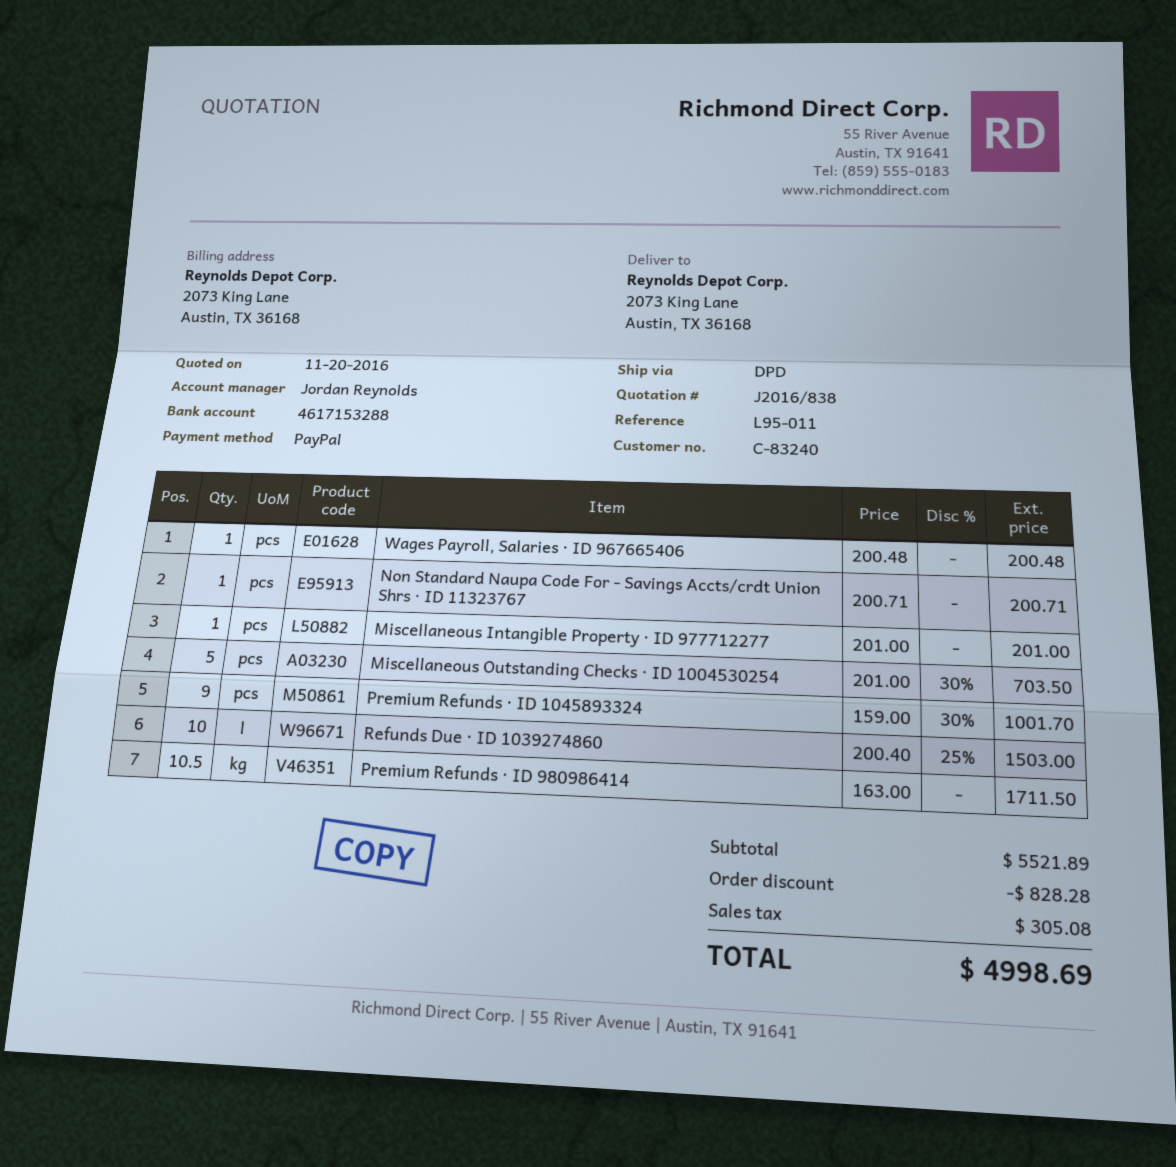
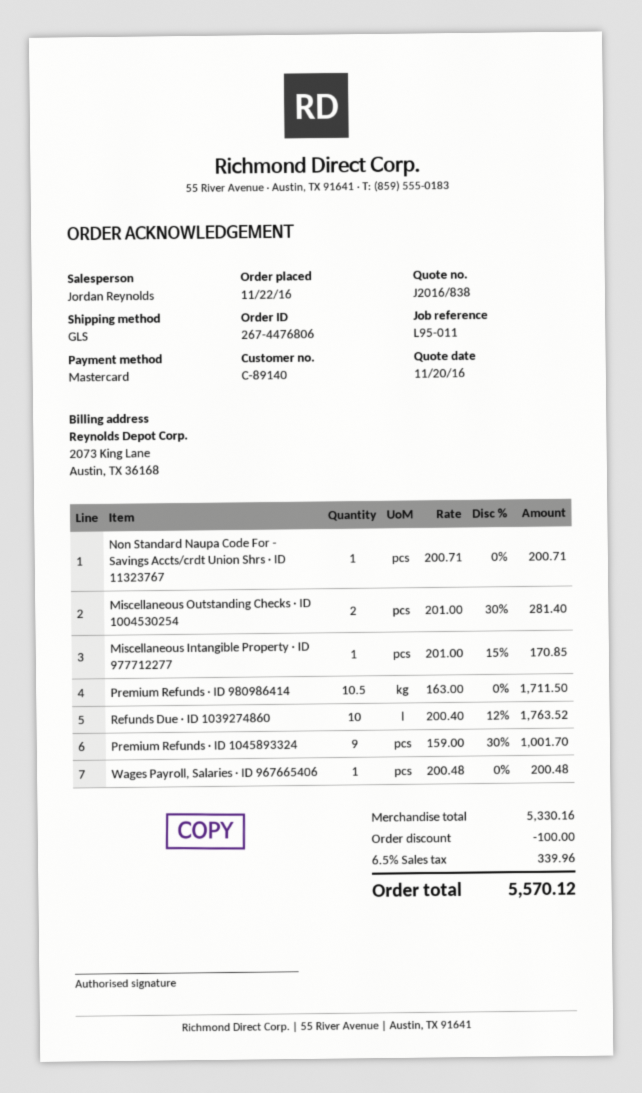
customer number: C-83240 -> C-89140
payment method: PayPal -> Mastercard
shipping method: DPD -> GLS
Miscellaneous Intangible Property · ID 977712277: 1 x 201.00 = 201.00 -> 1 x 201.00 - 15% = 170.85
Miscellaneous Outstanding Checks · ID 1004530254: 5 x 201.00 - 30% = 703.50 -> 2 x 201.00 - 30% = 281.40
Refunds Due · ID 1039274860: 10 x 200.40 - 25% = 1503.00 -> 10 x 200.40 - 12% = 1763.52
subtotal: 5521.89 -> 5330.16
discount: 828.28 -> 100.00
tax: 305.08 -> 339.96
total: 4998.69 -> 5570.12

